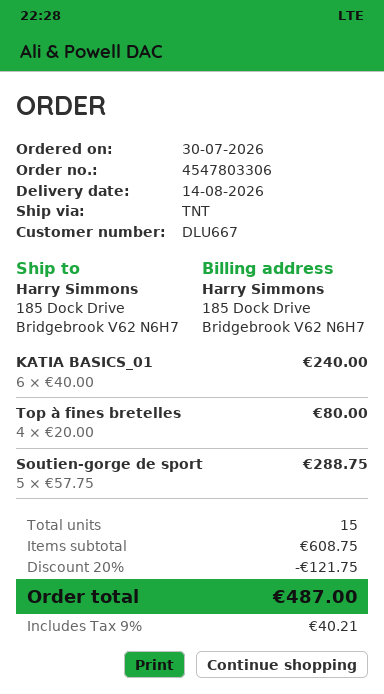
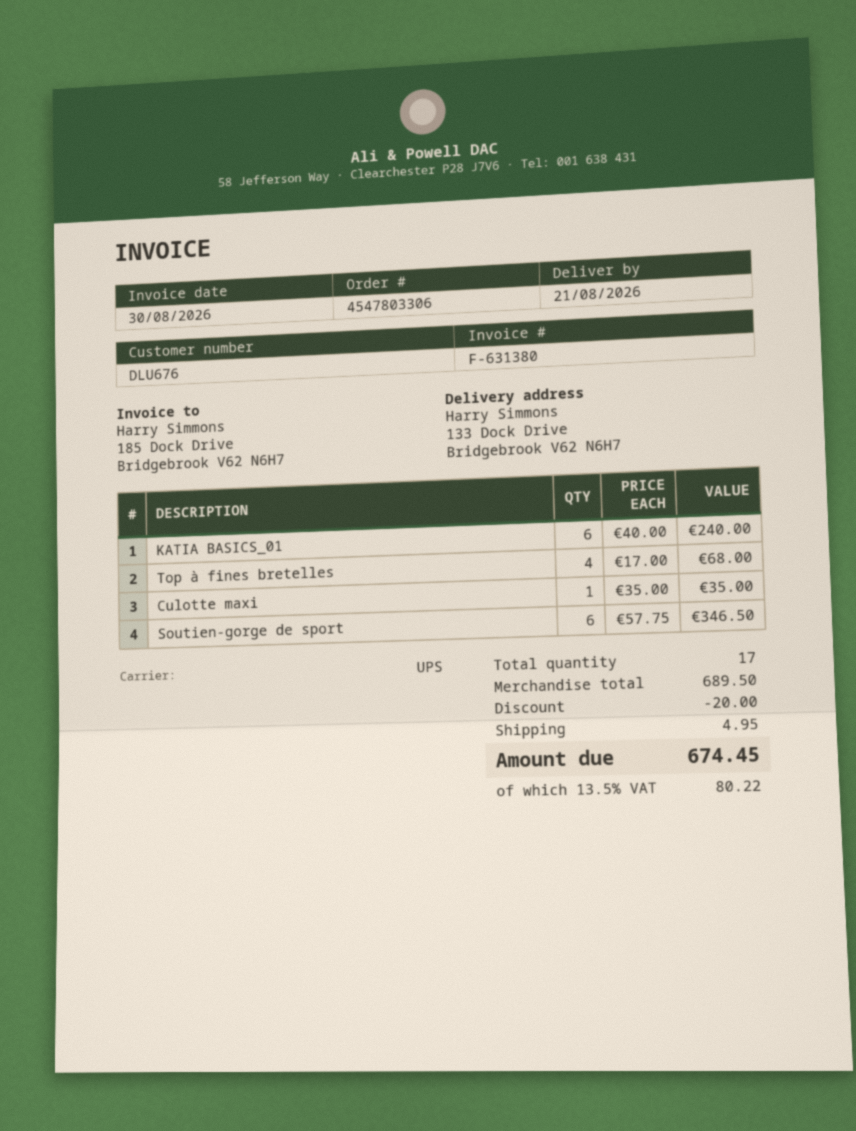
delivery date: 2026-08-14 -> 2026-08-21
customer number: DLU667 -> DLU676
shipping method: TNT -> UPS
ship to: 185 Dock Drive, Bridgebrook V62 N6H7 -> 133 Dock Drive, Bridgebrook V62 N6H7
Top à fines bretelles: 4 x 20.00 = 80.00 -> 4 x 17.00 = 68.00
Soutien-gorge de sport: 5 x 57.75 = 288.75 -> 6 x 57.75 = 346.50
Culotte maxi: none -> 1 x 35.00 = 35.00
total quantity: 15 -> 17
subtotal: 608.75 -> 689.50
discount: 121.75 -> 20.00
shipping: none -> 4.95
tax: 9% = 40.21 -> 13.5% = 80.22
total: 487.00 -> 674.45

